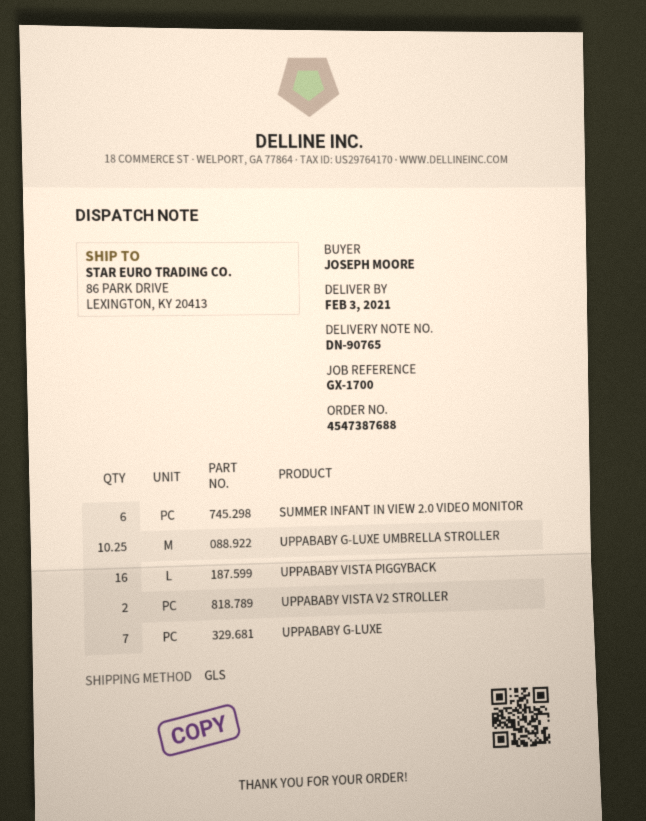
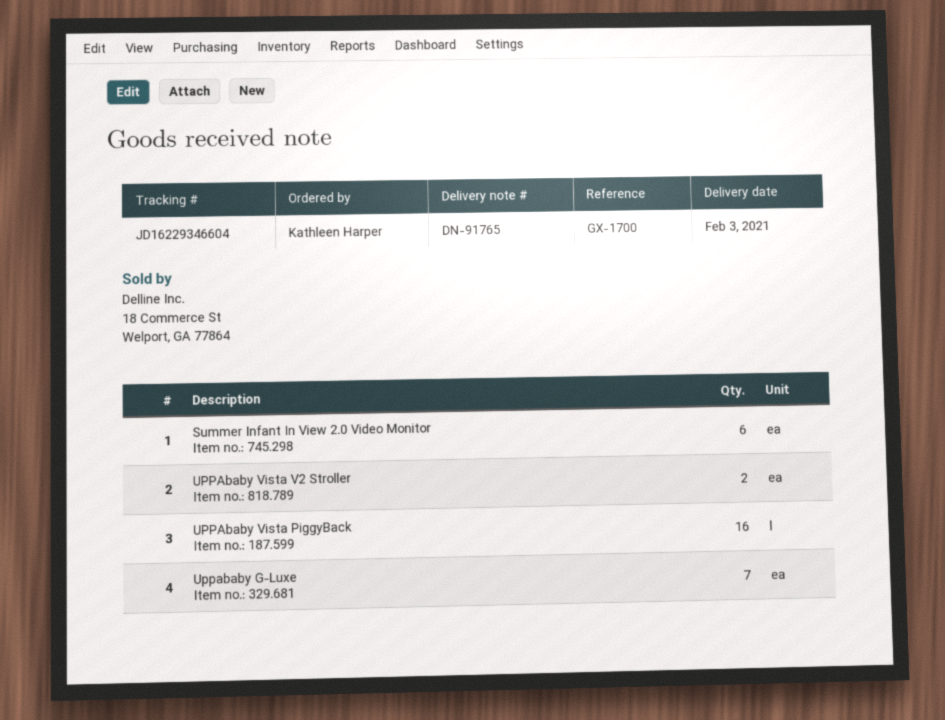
delivery note number: DN-90765 -> DN-91765
ordered by: JOSEPH MOORE -> Kathleen Harper
UPPABABY G-LUXE UMBRELLA STROLLER: 10.25 -> none

